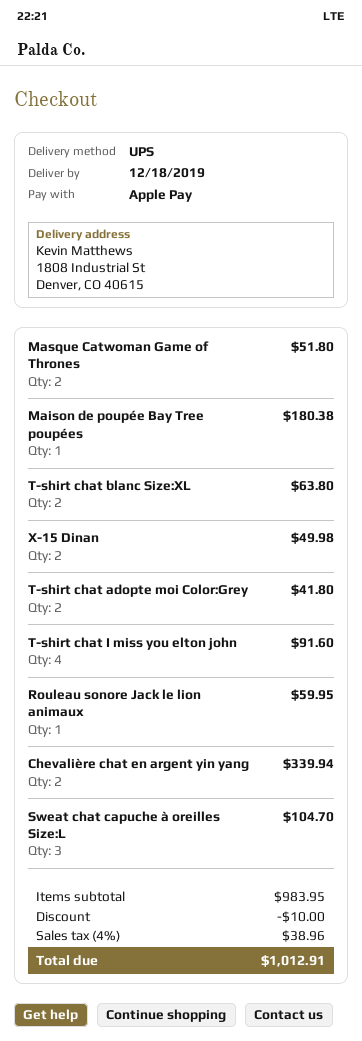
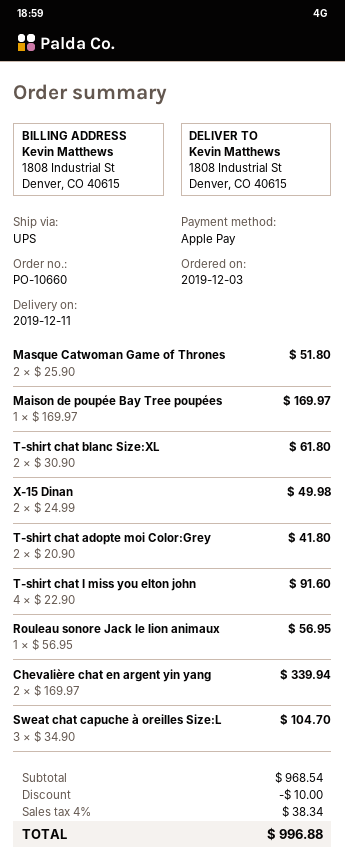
delivery date: 2019-12-18 -> 2019-12-11
Maison de poupée Bay Tree poupées: 1 for 180.38 -> 1 for 169.97
T-shirt chat blanc Size:XL: 2 for 63.80 -> 2 for 61.80
Rouleau sonore Jack le lion animaux: 1 for 59.95 -> 1 for 56.95
subtotal: 983.95 -> 968.54
tax: 4% = 38.96 -> 4% = 38.34
total: 1012.91 -> 996.88

